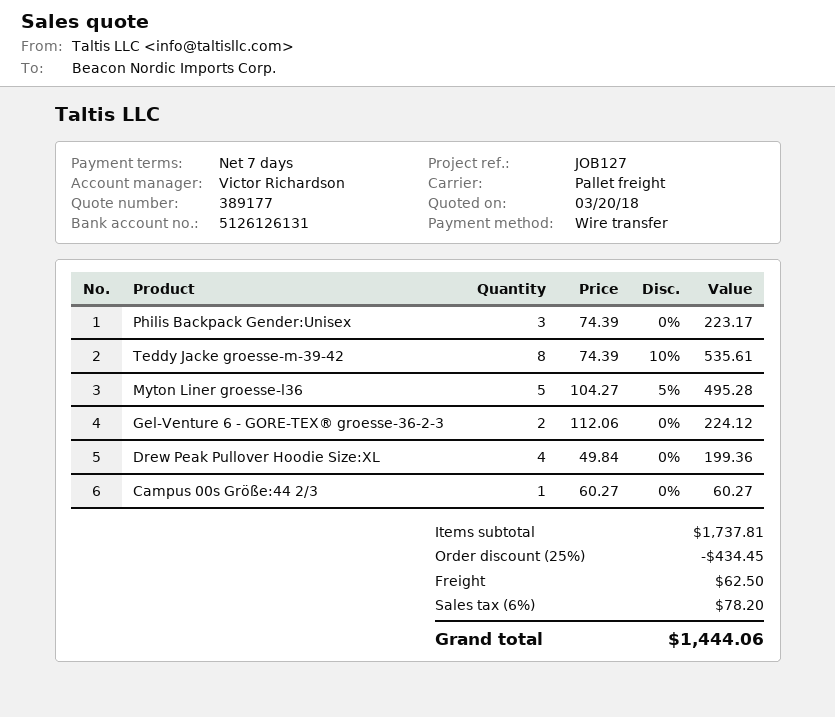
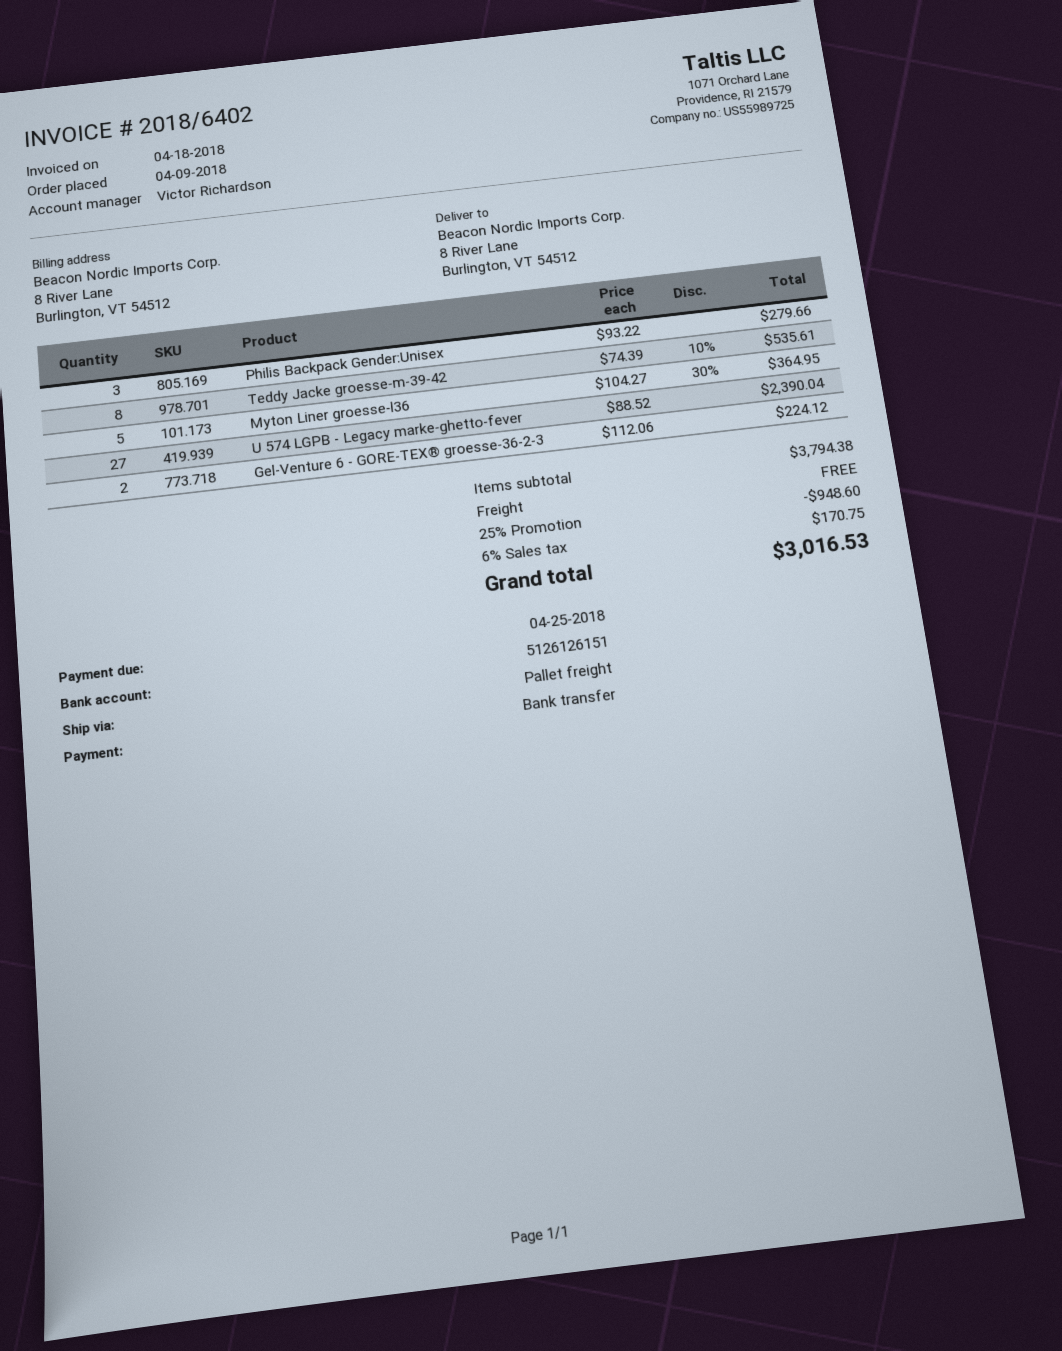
bank account: 5126126131 -> 5126126151
Philis Backpack Gender:Unisex: 3 x 74.39 = 223.17 -> 3 x 93.22 = 279.66
Myton Liner groesse-l36: 5 x 104.27 - 5% = 495.28 -> 5 x 104.27 - 30% = 364.95
Drew Peak Pullover Hoodie Size:XL: 4 x 49.84 = 199.36 -> none
Campus 00s Größe:44 2/3: 1 x 60.27 = 60.27 -> none
U 574 LGPB - Legacy marke-ghetto-fever: none -> 27 x 88.52 = 2390.04
subtotal: 1737.81 -> 3794.38
discount: 25% = 434.45 -> 25% = 948.60
shipping: 62.50 -> 0.00
tax: 6% = 78.20 -> 6% = 170.75
total: 1444.06 -> 3016.53

